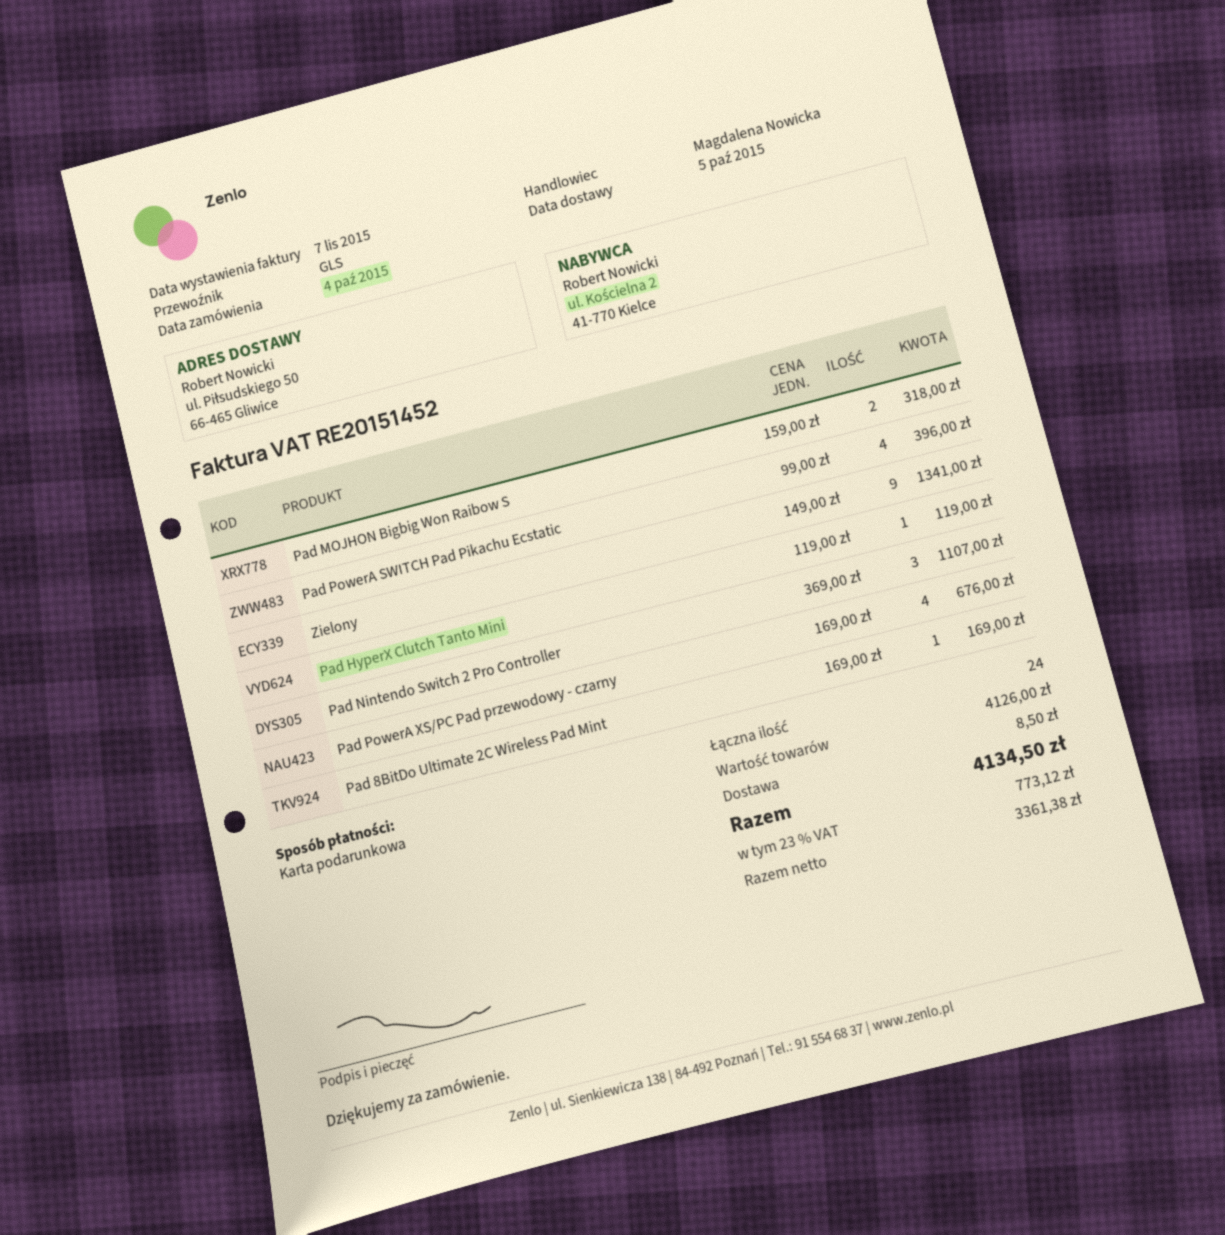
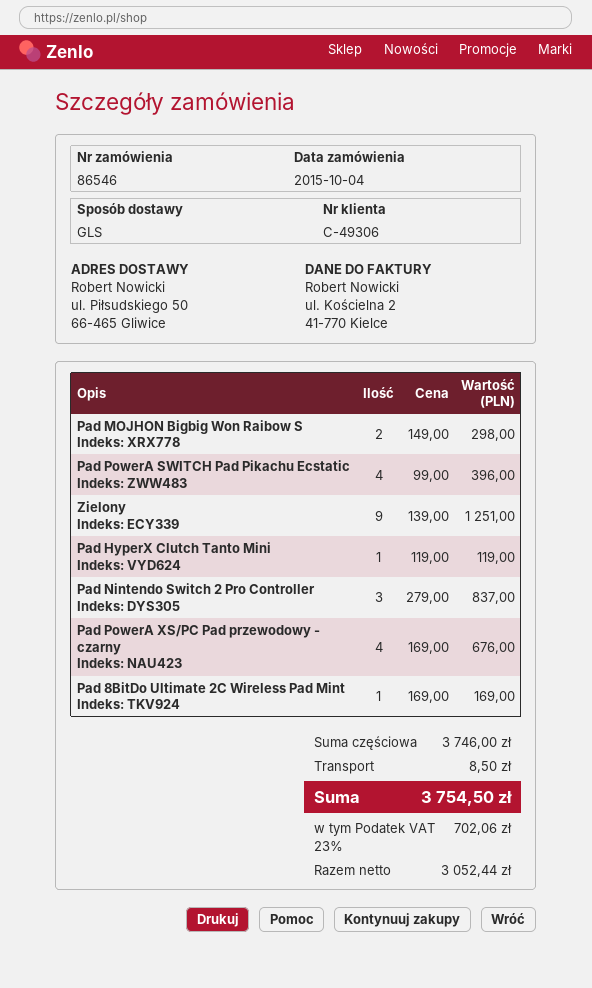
Pad MOJHON Bigbig Won Raibow S: 2 x 159.00 = 318.00 -> 2 x 149.00 = 298.00
Zielony: 9 x 149.00 = 1341.00 -> 9 x 139.00 = 1251.00
Pad Nintendo Switch 2 Pro Controller: 3 x 369.00 = 1107.00 -> 3 x 279.00 = 837.00
subtotal: 4126.00 -> 3746.00
net: 3361.38 -> 3052.44
tax: 23% = 773.12 -> 23% = 702.06
total: 4134.50 -> 3754.50

